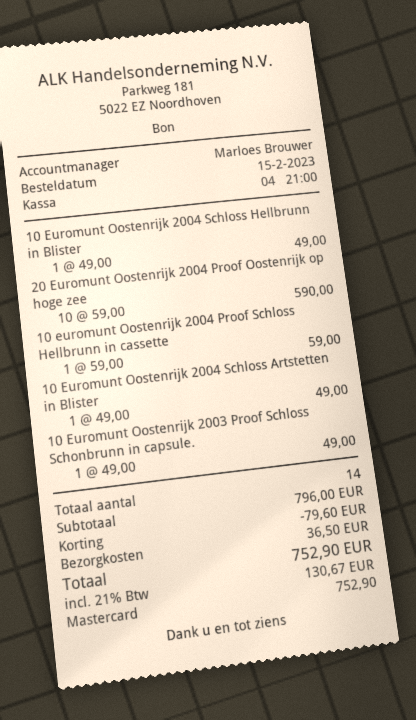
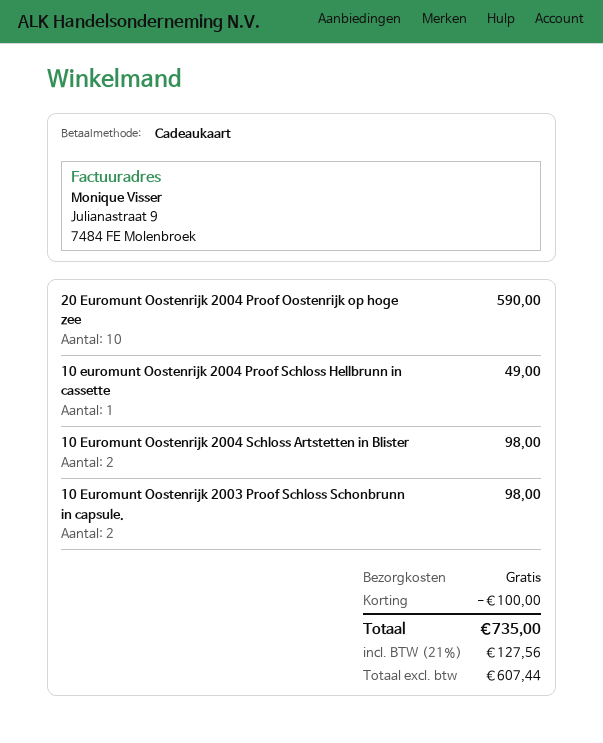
payment method: Mastercard -> gift card
10 Euromunt Oostenrijk 2004 Schloss Hellbrunn in Blister: 1 for 49.00 -> none
10 euromunt Oostenrijk 2004 Proof Schloss Hellbrunn in cassette: 1 for 59.00 -> 1 for 49.00
10 Euromunt Oostenrijk 2004 Schloss Artstetten in Blister: 1 for 49.00 -> 2 for 98.00
10 Euromunt Oostenrijk 2003 Proof Schloss Schonbrunn in capsule.: 1 for 49.00 -> 2 for 98.00
discount: 79.60 -> 100.00
shipping: 36.50 -> 0.00
tax: 21% = 130.67 -> 21% = 127.56
total: 752.90 -> 735.00

